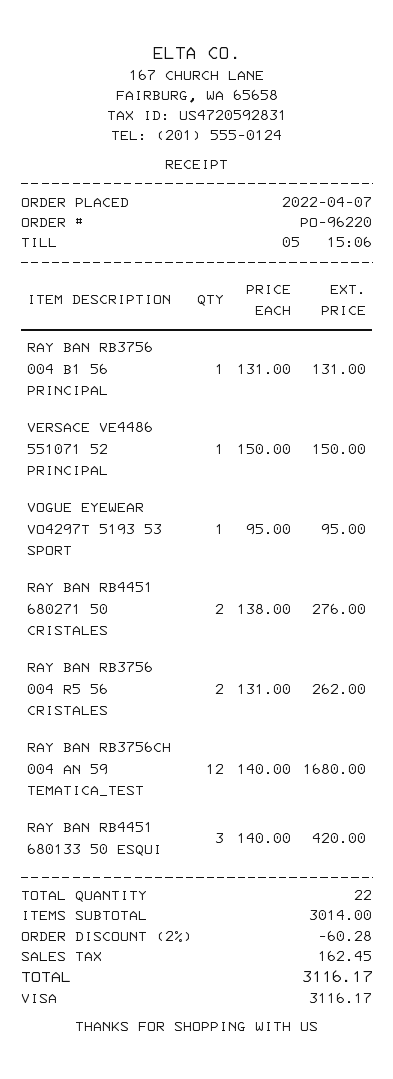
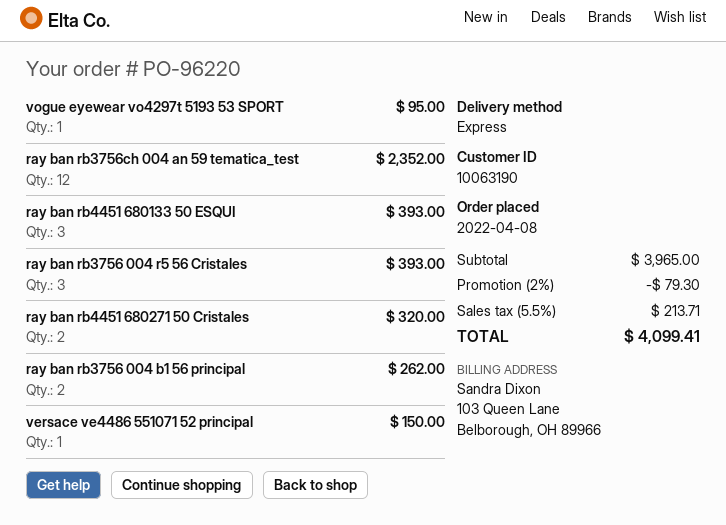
order date: 2022-04-07 -> 2022-04-08
RAY BAN RB3756 004 B1 56 PRINCIPAL: 1 for 131.00 -> 2 for 262.00
RAY BAN RB4451 680271 50 CRISTALES: 2 for 276.00 -> 2 for 320.00
RAY BAN RB3756 004 R5 56 CRISTALES: 2 for 262.00 -> 3 for 393.00
RAY BAN RB3756CH 004 AN 59 TEMATICA_TEST: 12 for 1680.00 -> 12 for 2352.00
RAY BAN RB4451 680133 50 ESQUI: 3 for 420.00 -> 3 for 393.00
subtotal: 3014.00 -> 3965.00
discount: 2% = 60.28 -> 2% = 79.30
tax: 162.45 -> 213.71
total: 3116.17 -> 4099.41

